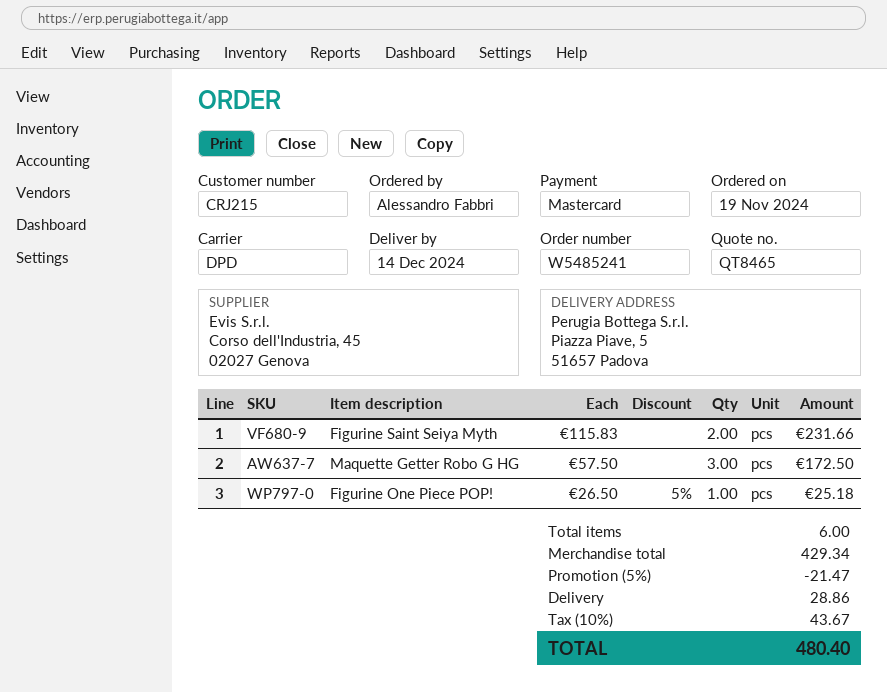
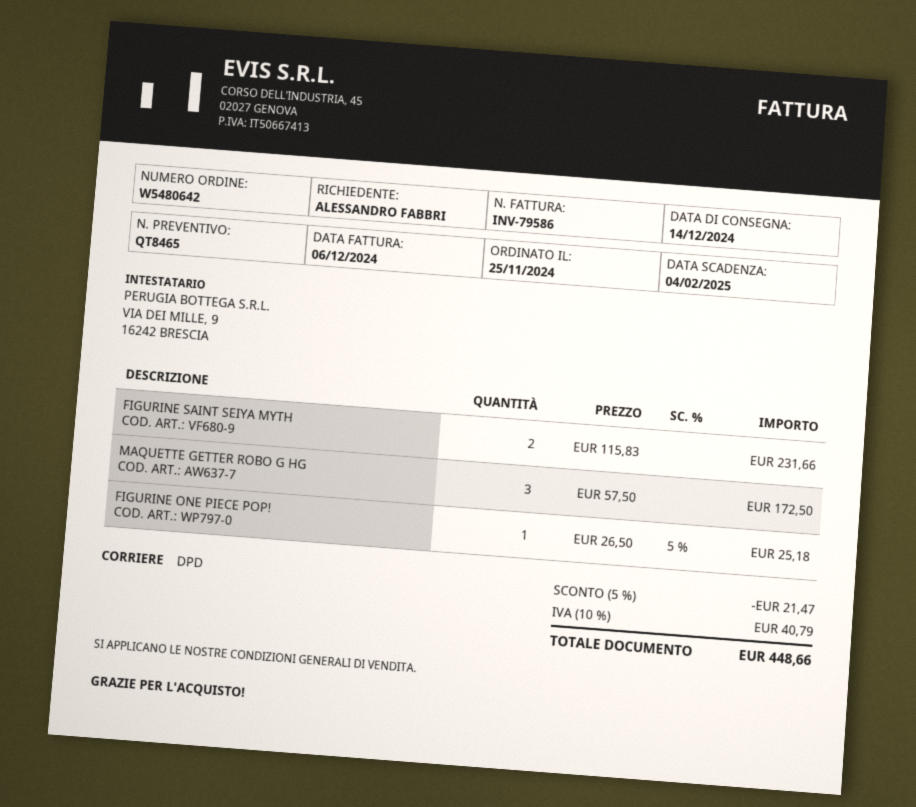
order number: W5485241 -> W5480642
order date: 2024-11-19 -> 2024-11-25
shipping: 28.86 -> none
tax: 10% = 43.67 -> 10% = 40.79
total: 480.40 -> 448.66

